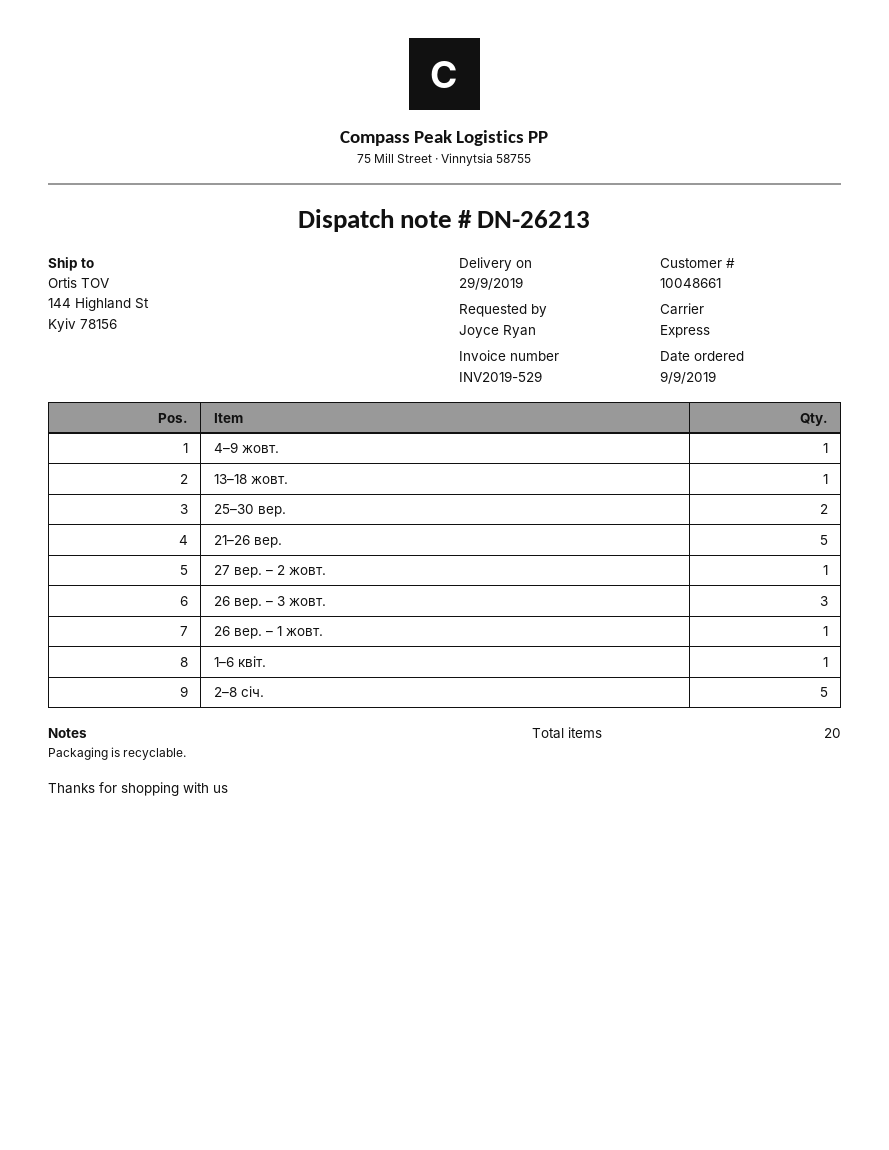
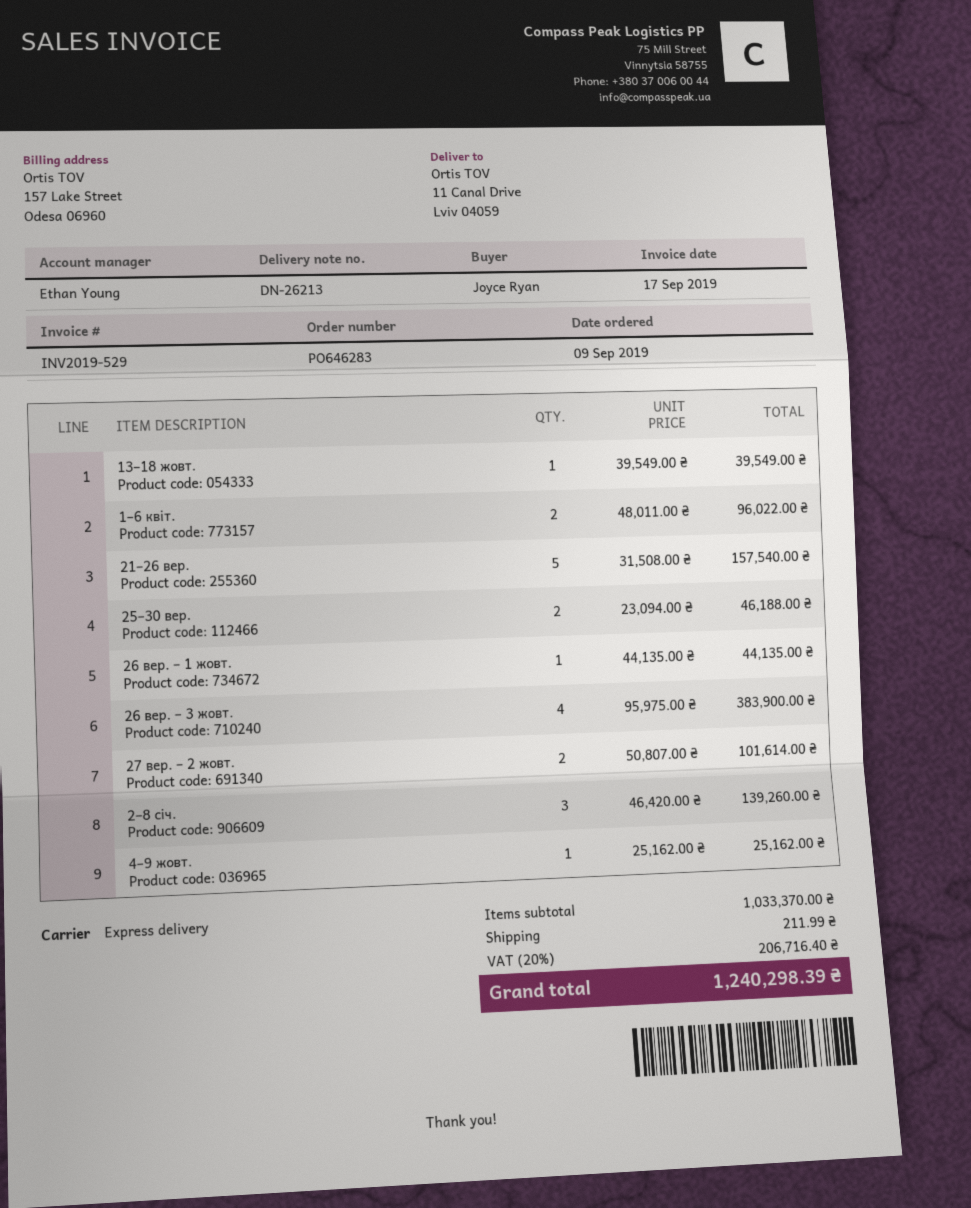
ship to: 144 Highland St, Kyiv 78156 -> 11 Canal Drive, Lviv 04059
27 вер. – 2 жовт.: 1 -> 2
26 вер. – 3 жовт.: 3 -> 4
1–6 квіт.: 1 -> 2
2–8 січ.: 5 -> 3

